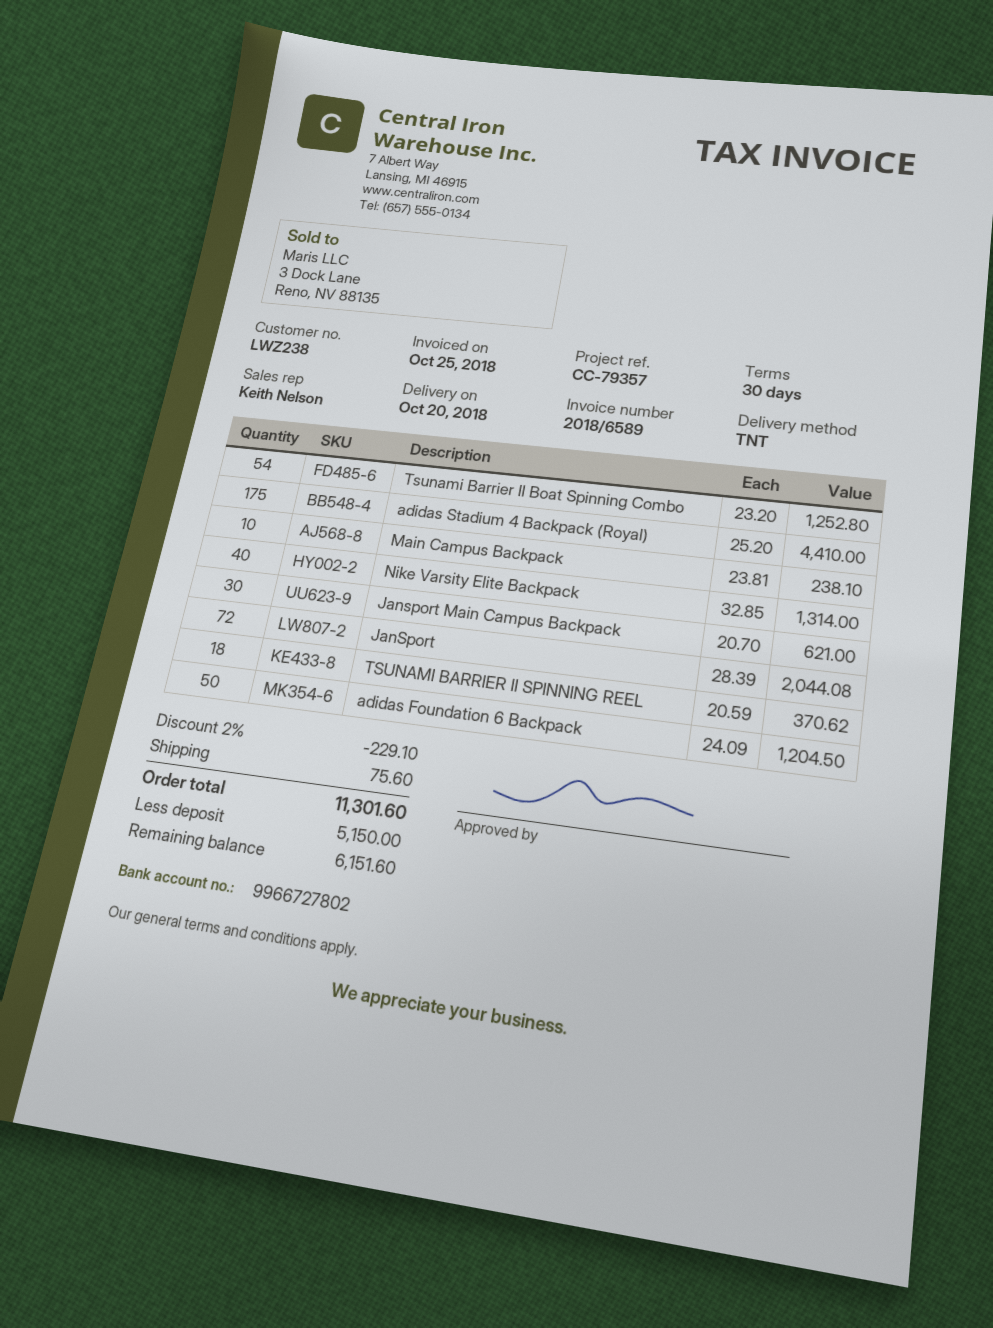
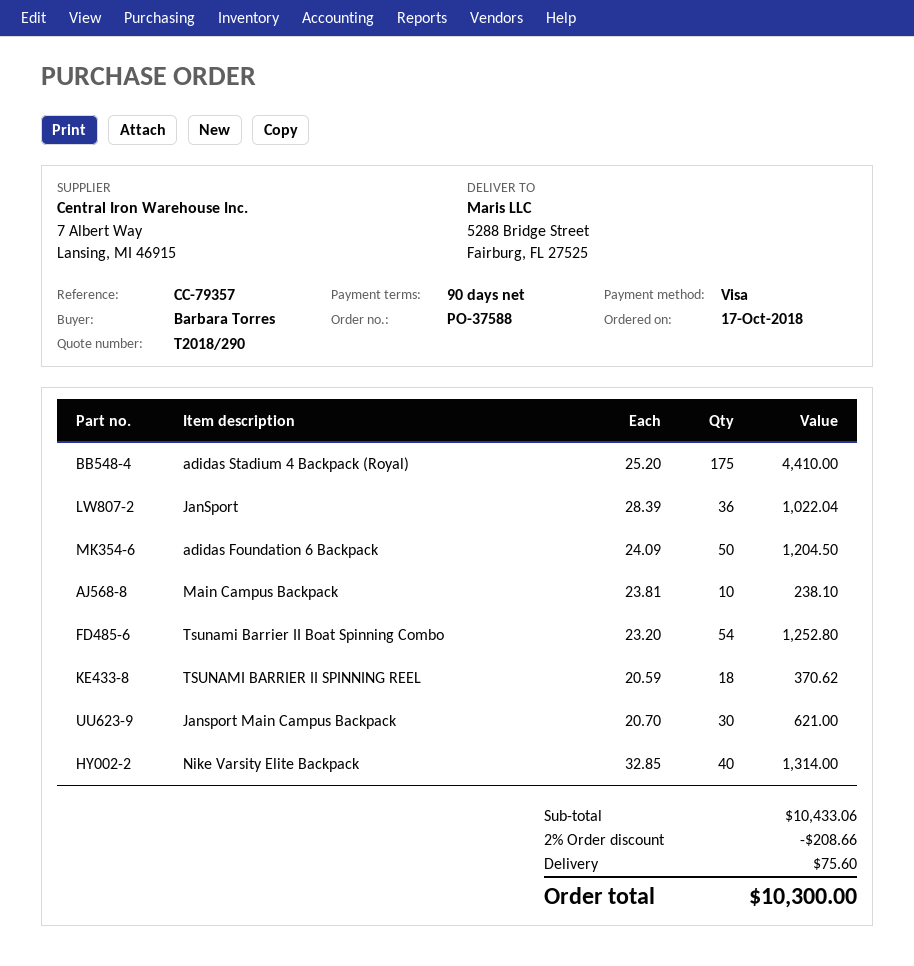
payment terms: 30 days -> 90 days
JanSport: 72 x 28.39 = 2044.08 -> 36 x 28.39 = 1022.04
discount: 2% = 229.10 -> 2% = 208.66
total: 11301.60 -> 10300.00

